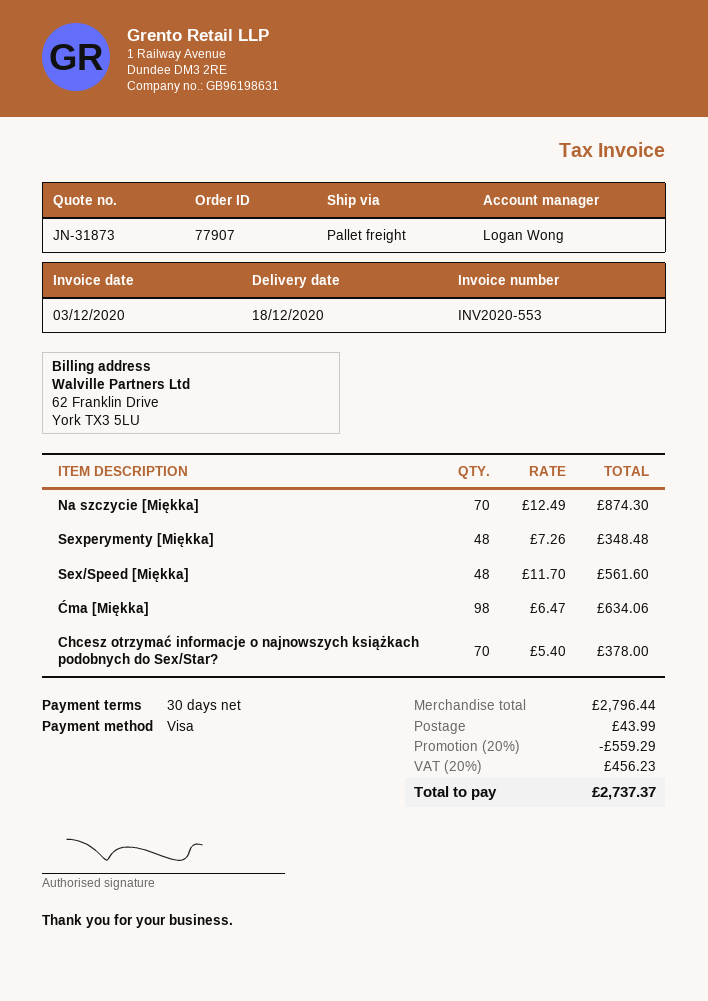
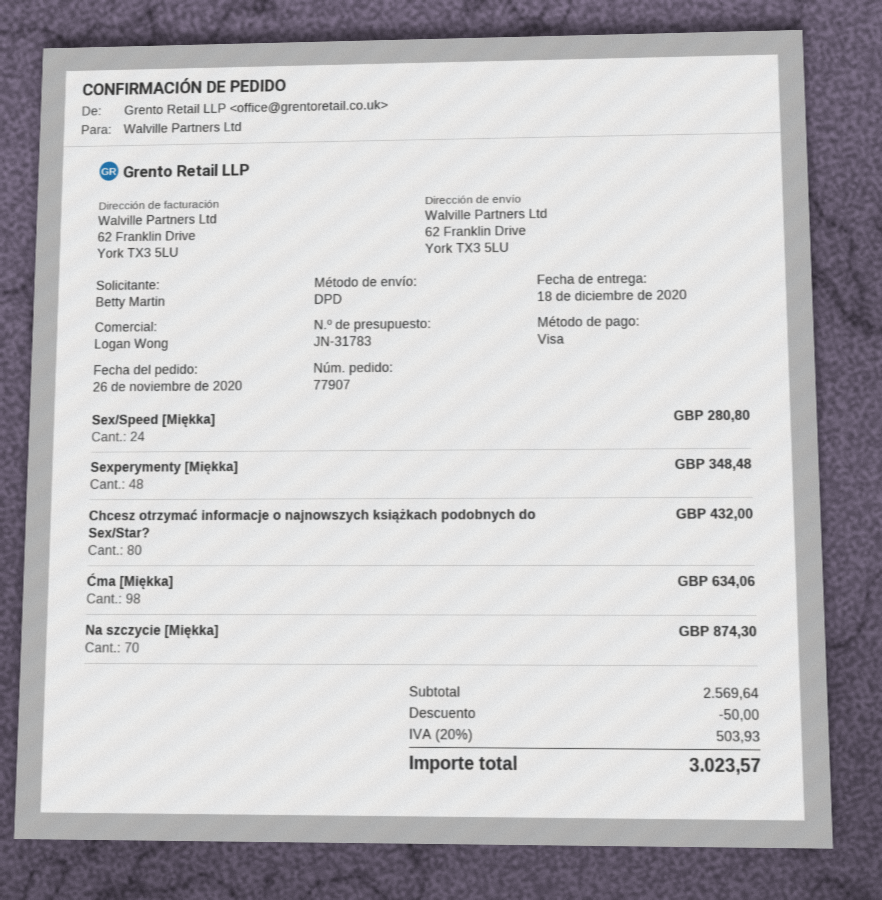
quote number: JN-31873 -> JN-31783
shipping method: pallet freight -> DPD
Sex/Speed [Miękka]: 48 for 561.60 -> 24 for 280.80
Chcesz otrzymać informacje o najnowszych książkach podobnych do Sex/Star?: 70 for 378.00 -> 80 for 432.00
subtotal: 2796.44 -> 2569.64
discount: 559.29 -> 50.00
shipping: 43.99 -> none
tax: 20% = 456.23 -> 20% = 503.93
total: 2737.37 -> 3023.57

